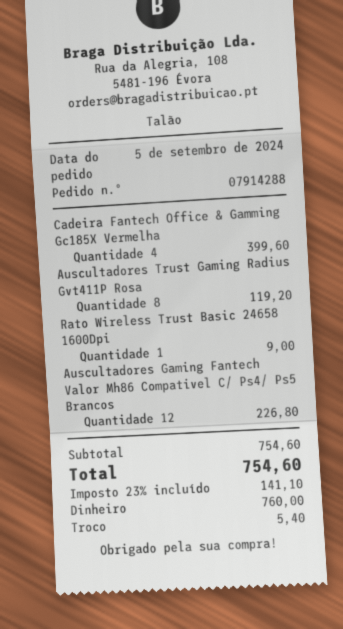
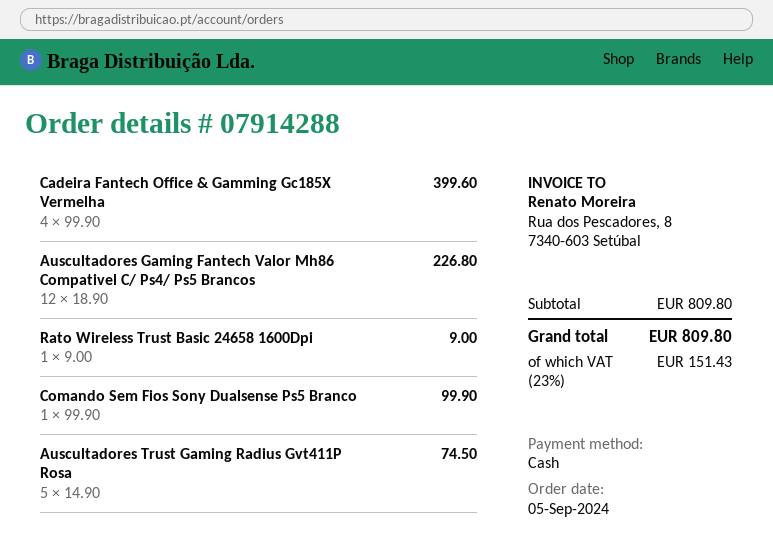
Auscultadores Trust Gaming Radius Gvt411P Rosa: 8 for 119.20 -> 5 for 74.50
Comando Sem Fios Sony Dualsense Ps5 Branco: none -> 1 for 99.90
subtotal: 754.60 -> 809.80
tax: 23% = 141.10 -> 23% = 151.43
total: 754.60 -> 809.80

